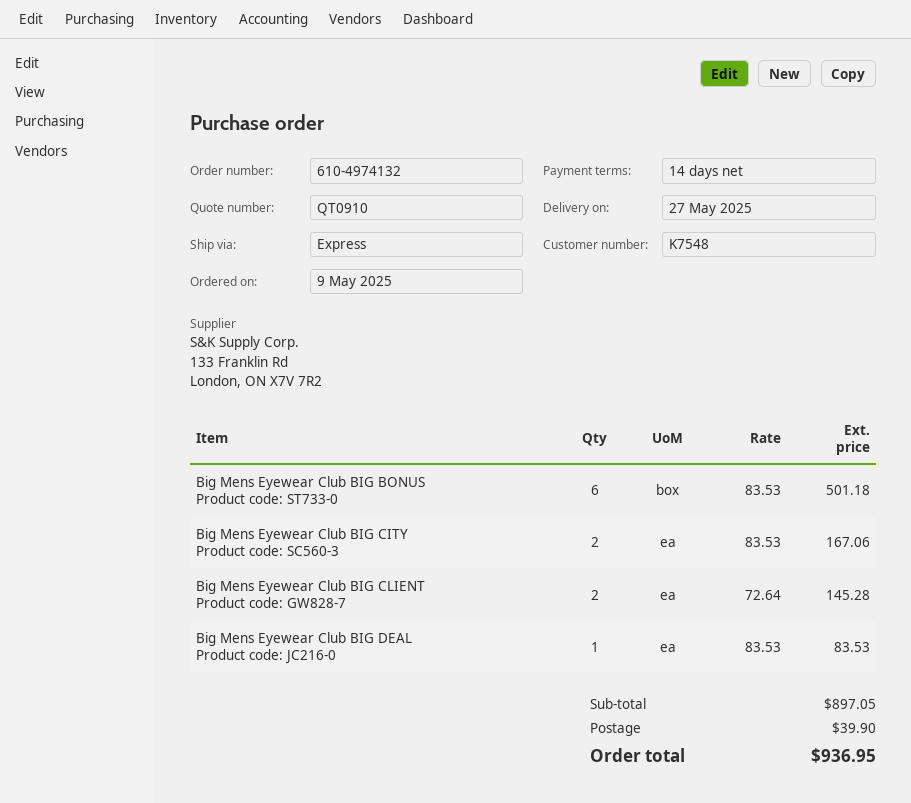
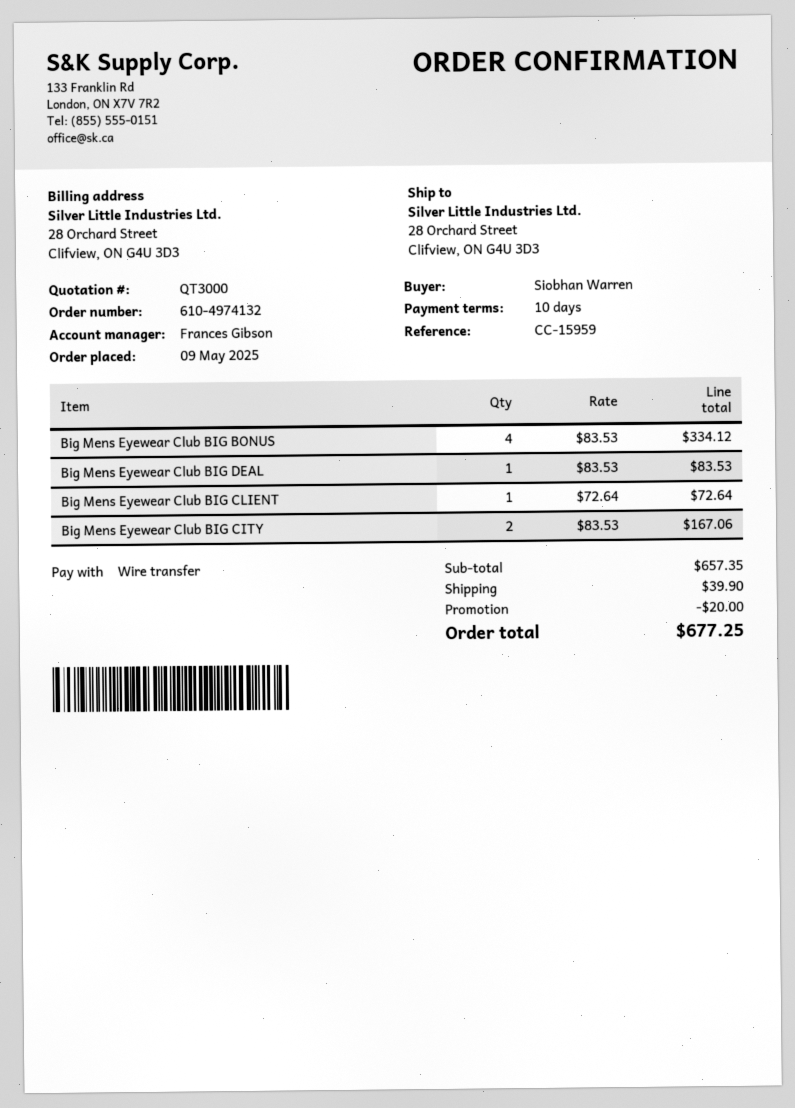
quote number: QT0910 -> QT3000
payment terms: 14 days -> 10 days
Big Mens Eyewear Club BIG BONUS: 6 x 83.53 = 501.18 -> 4 x 83.53 = 334.12
Big Mens Eyewear Club BIG CLIENT: 2 x 72.64 = 145.28 -> 1 x 72.64 = 72.64
subtotal: 897.05 -> 657.35
discount: none -> 20.00
total: 936.95 -> 677.25

